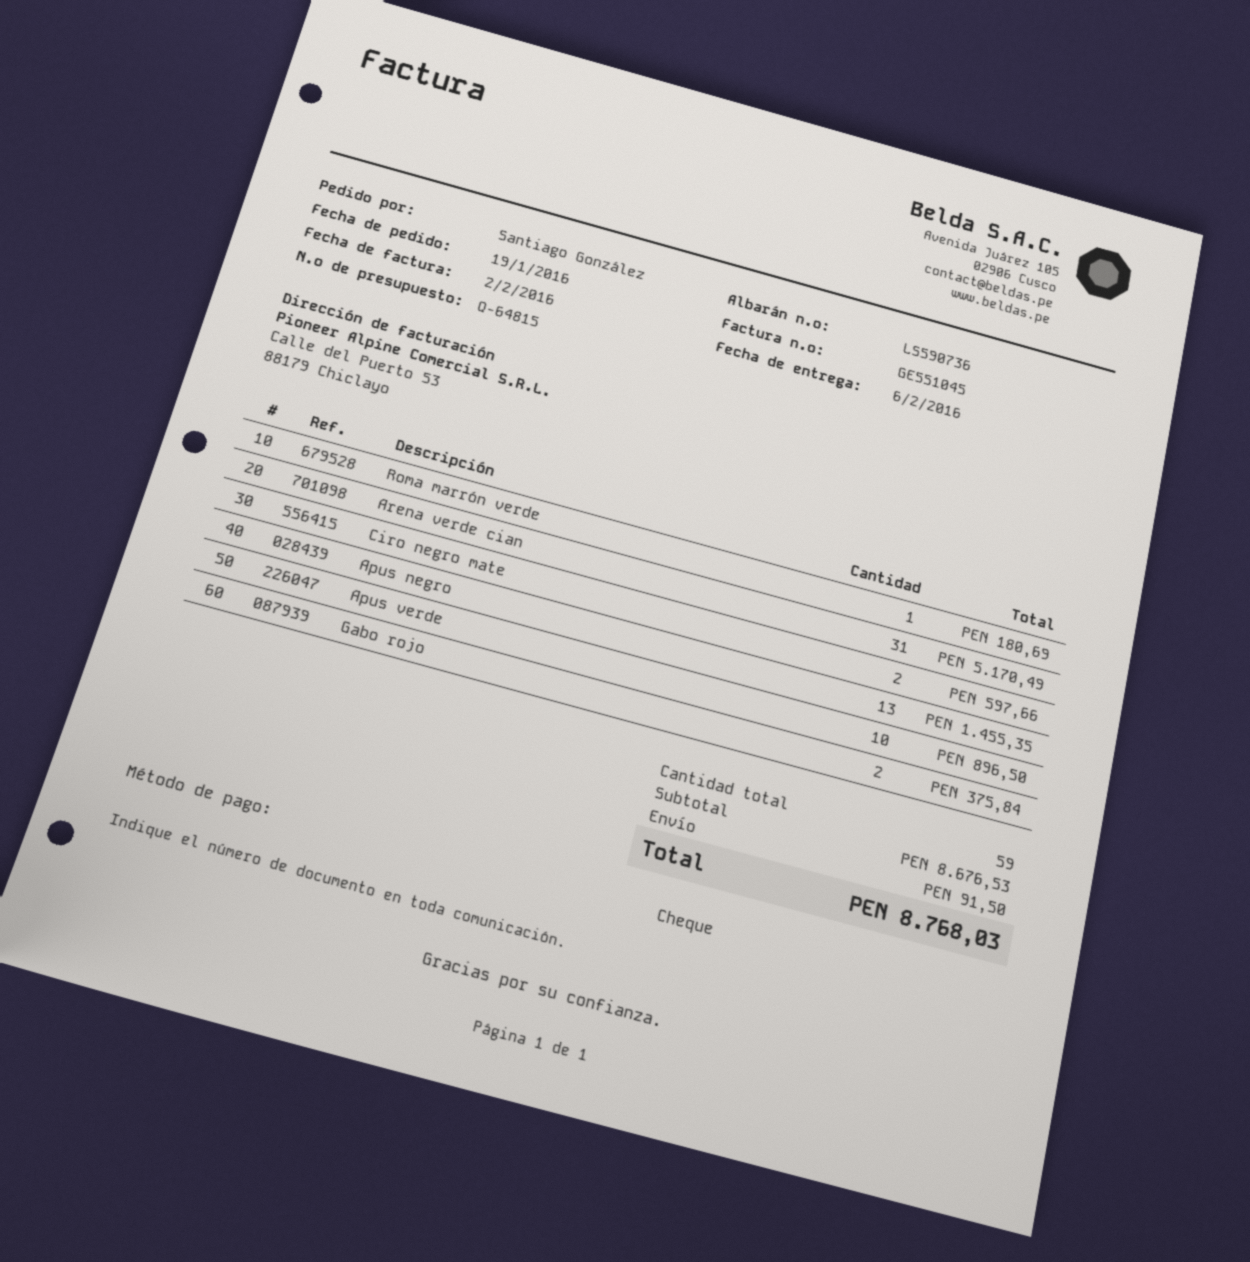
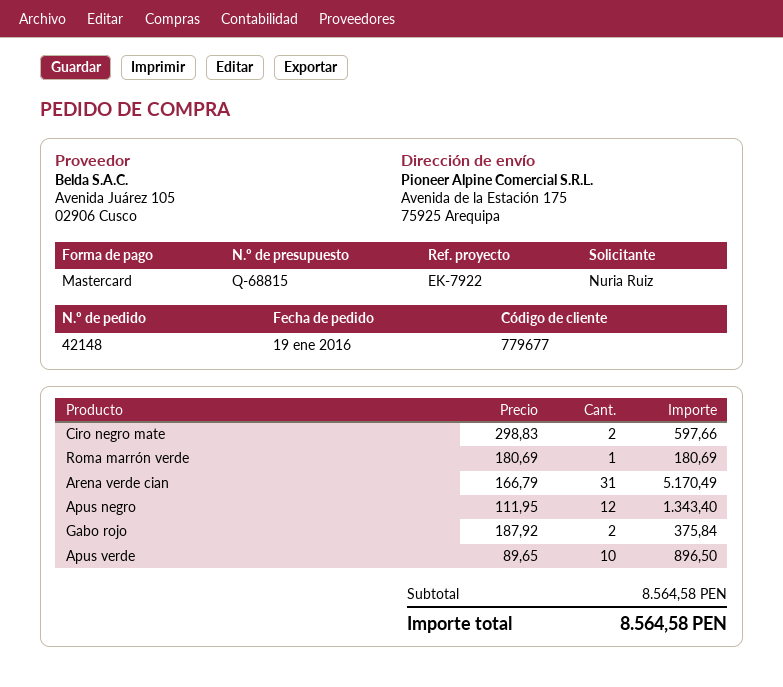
quote number: Q-64815 -> Q-68815
ordered by: Santiago González -> Nuria Ruiz
payment method: cheque -> Mastercard
Apus negro: 13 for 1455.35 -> 12 for 1343.40
subtotal: 8676.53 -> 8564.58
shipping: 91.50 -> none
total: 8768.03 -> 8564.58

